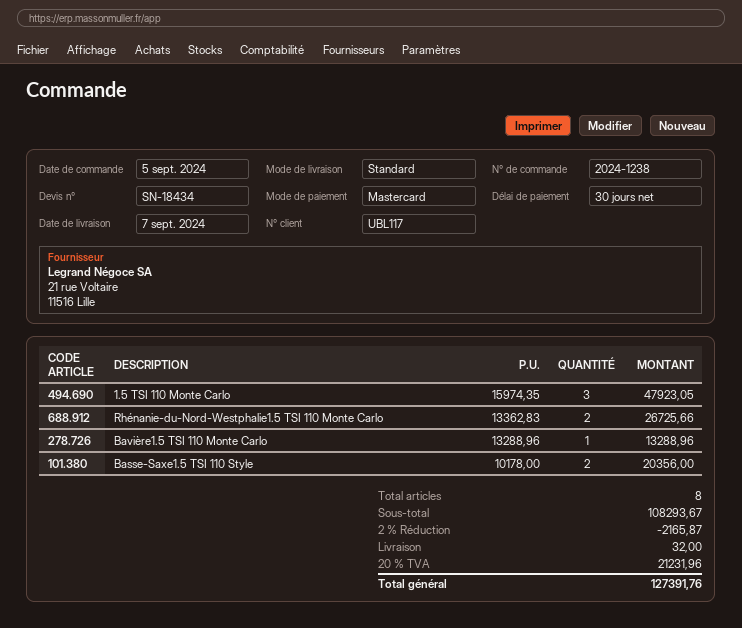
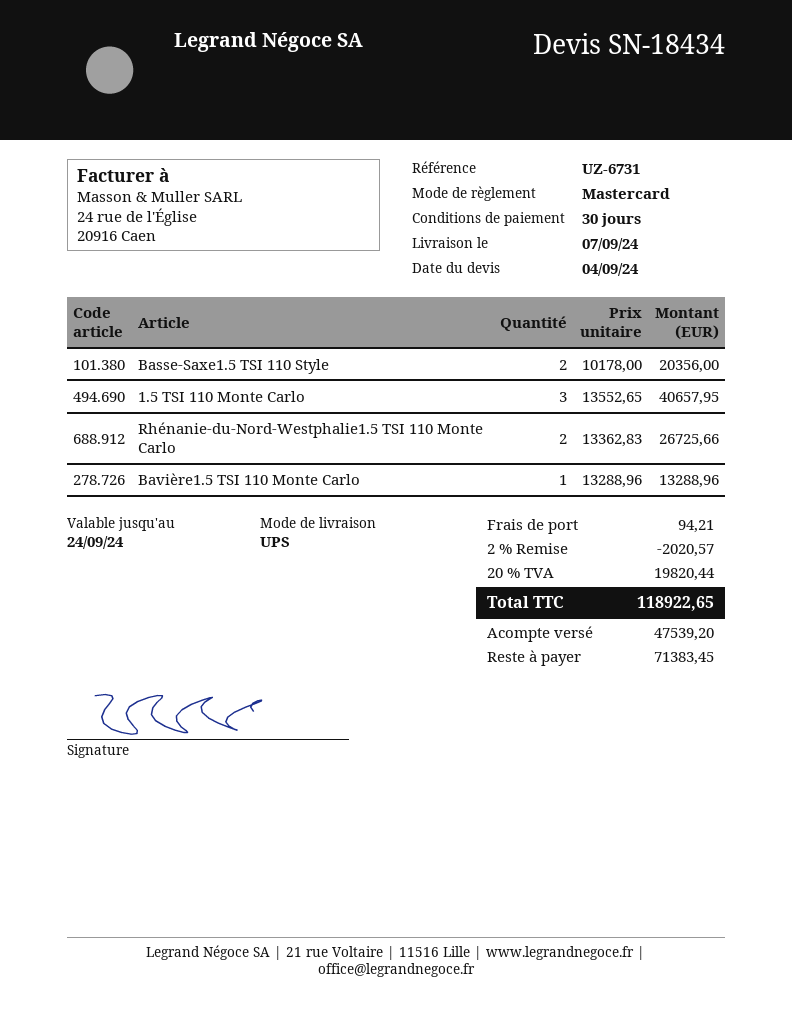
shipping method: standard -> UPS
1.5 TSI 110 Monte Carlo: 3 x 15974.35 = 47923.05 -> 3 x 13552.65 = 40657.95
discount: 2% = 2165.87 -> 2% = 2020.57
shipping: 32.00 -> 94.21
tax: 20% = 21231.96 -> 20% = 19820.44
total: 127391.76 -> 118922.65

